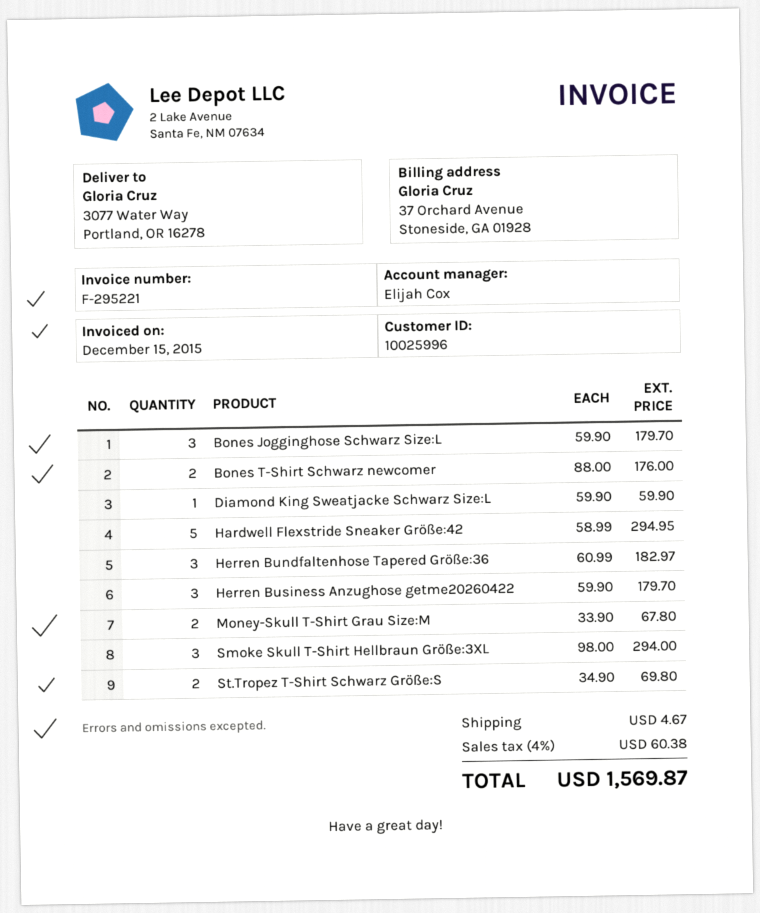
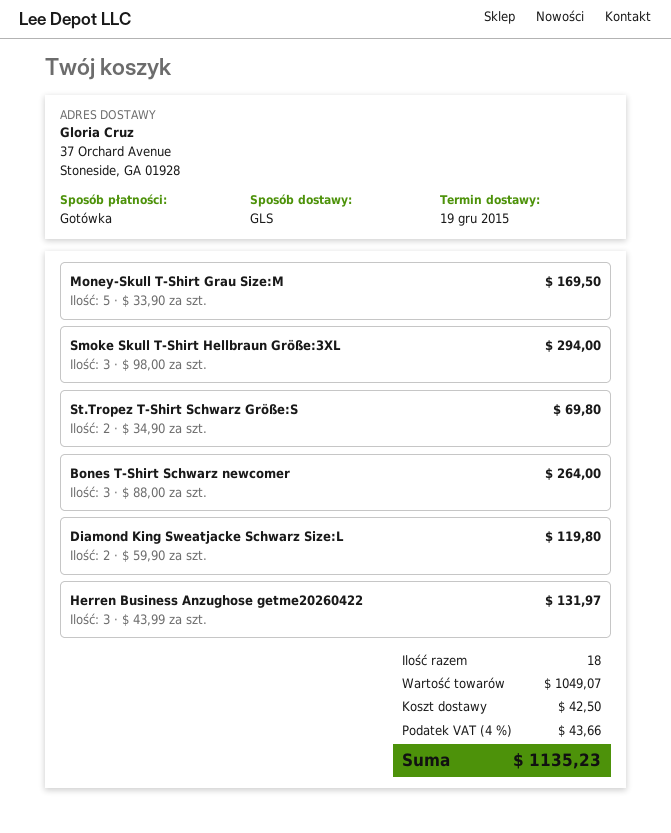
ship to: 3077 Water Way, Portland, OR 16278 -> 37 Orchard Avenue, Stoneside, GA 01928
Bones Jogginghose Schwarz Size:L: 3 x 59.90 = 179.70 -> none
Bones T-Shirt Schwarz newcomer: 2 x 88.00 = 176.00 -> 3 x 88.00 = 264.00
Diamond King Sweatjacke Schwarz Size:L: 1 x 59.90 = 59.90 -> 2 x 59.90 = 119.80
Hardwell Flexstride Sneaker Größe:42: 5 x 58.99 = 294.95 -> none
Herren Bundfaltenhose Tapered Größe:36: 3 x 60.99 = 182.97 -> none
Herren Business Anzughose getme20260422: 3 x 59.90 = 179.70 -> 3 x 43.99 = 131.97
Money-Skull T-Shirt Grau Size:M: 2 x 33.90 = 67.80 -> 5 x 33.90 = 169.50
shipping: 4.67 -> 42.50
tax: 4% = 60.38 -> 4% = 43.66
total: 1569.87 -> 1135.23

